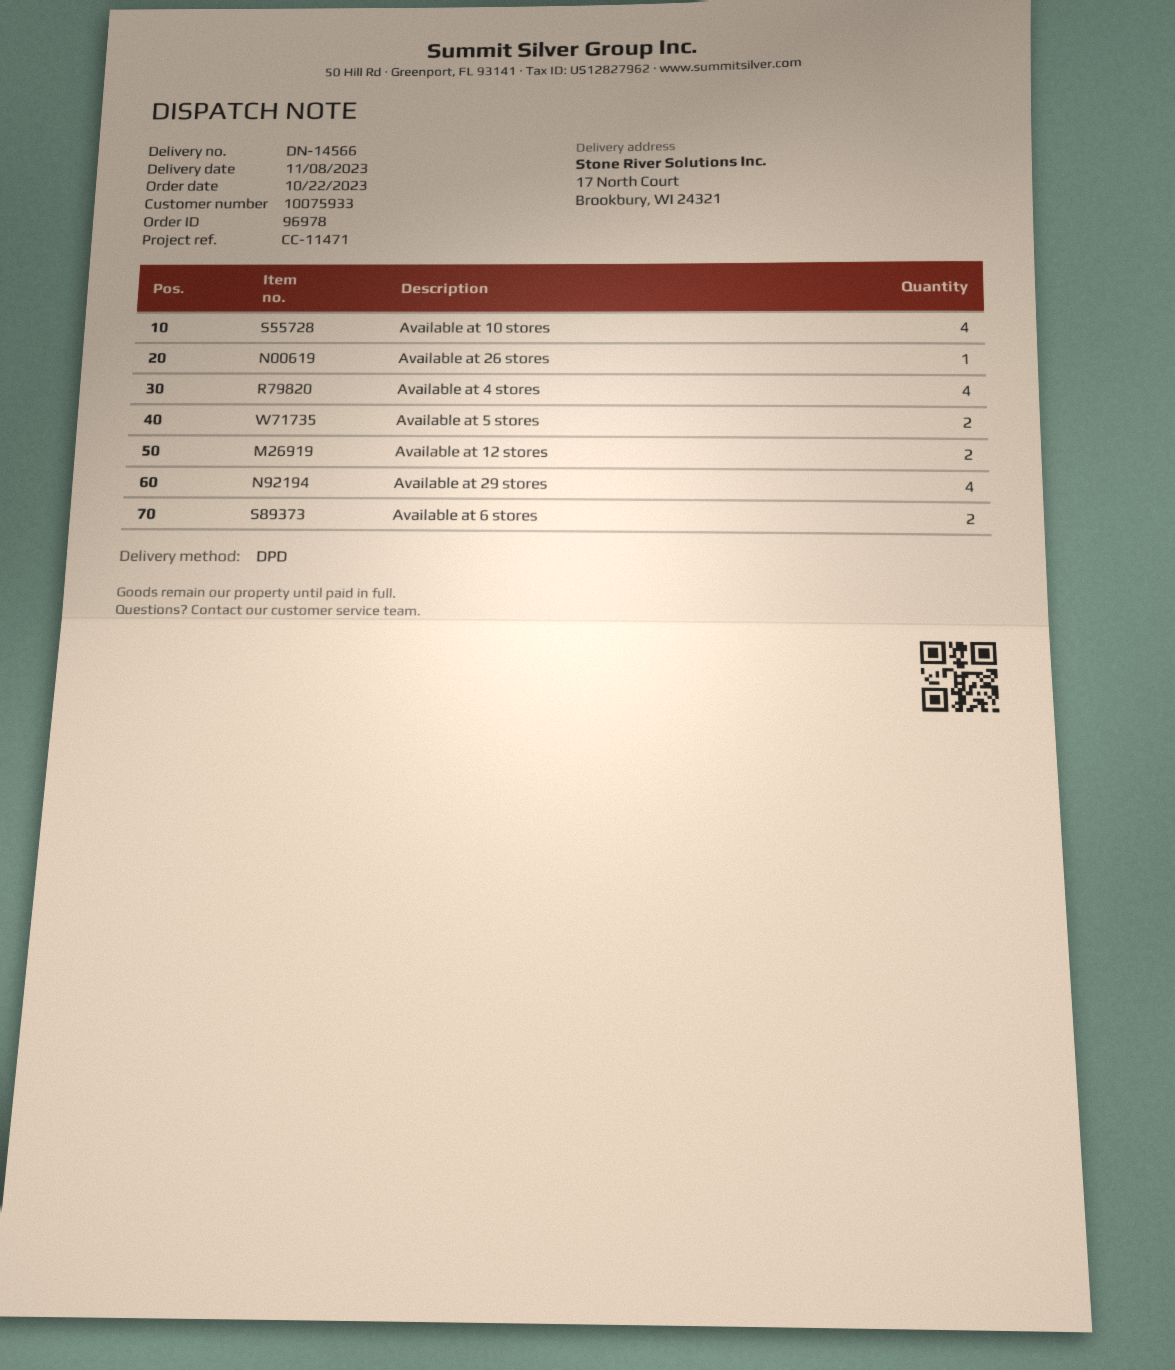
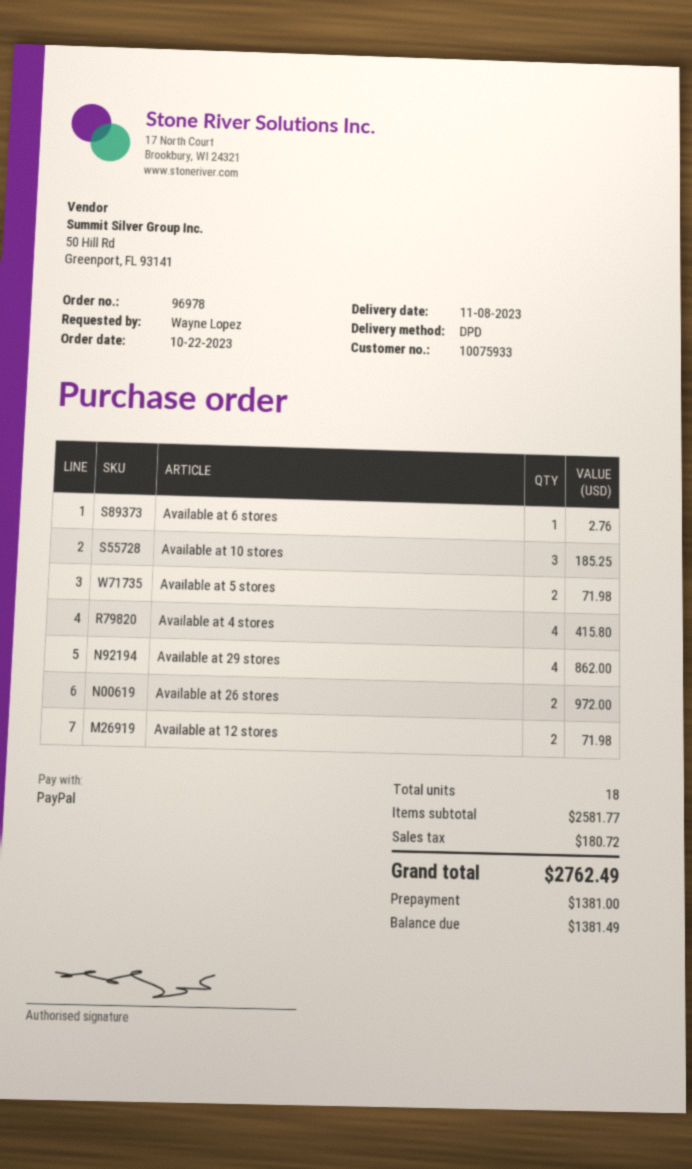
Available at 10 stores: 4 -> 3
Available at 26 stores: 1 -> 2
Available at 6 stores: 2 -> 1

